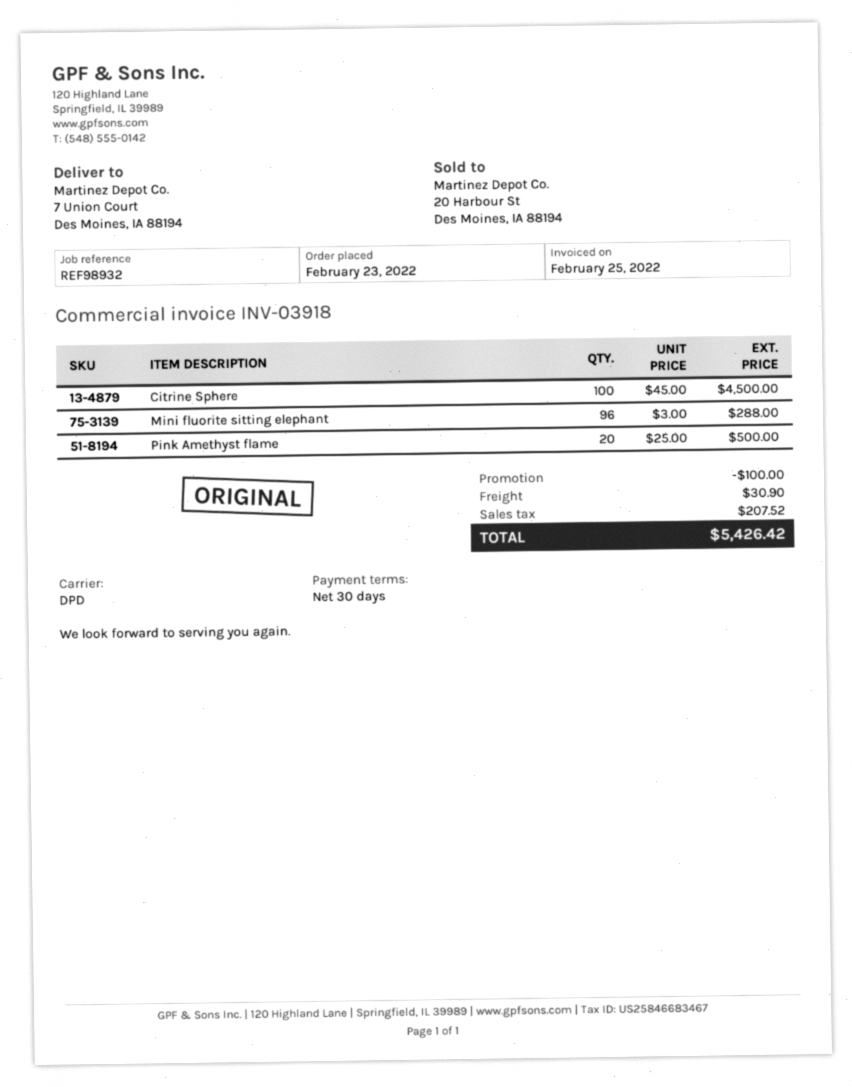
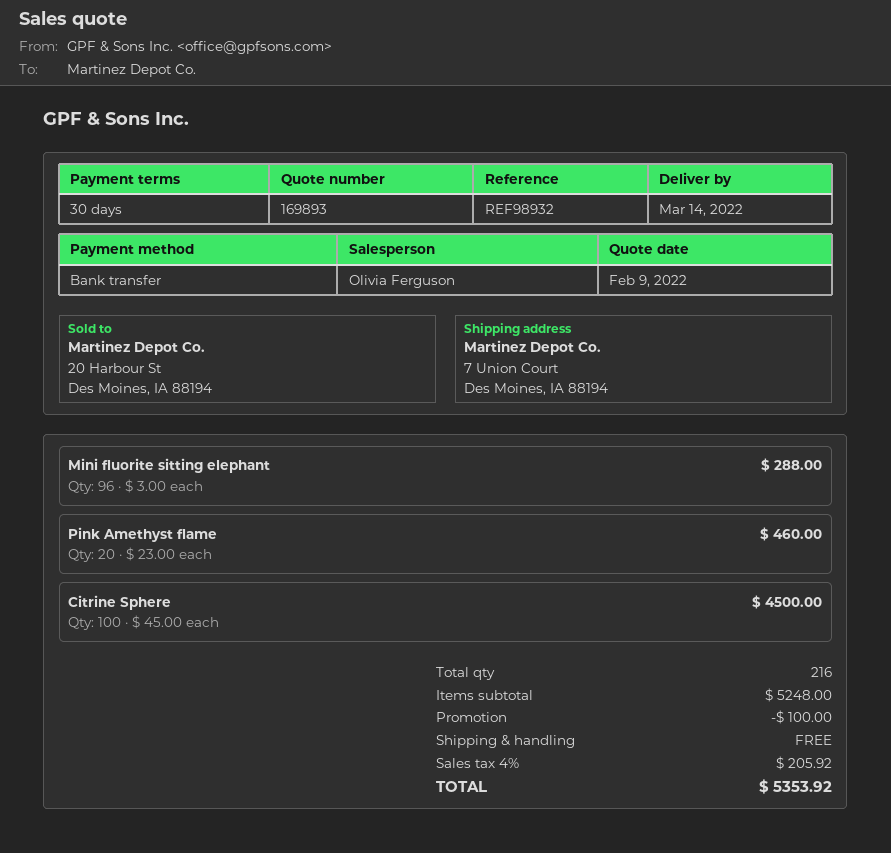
Pink Amethyst flame: 20 x 25.00 = 500.00 -> 20 x 23.00 = 460.00
shipping: 30.90 -> 0.00
tax: 207.52 -> 205.92
total: 5426.42 -> 5353.92

